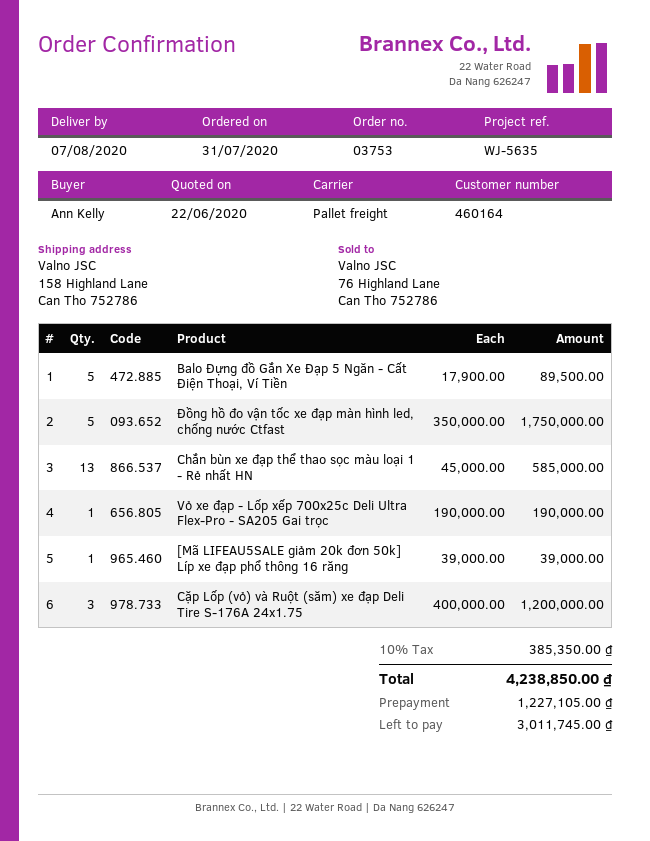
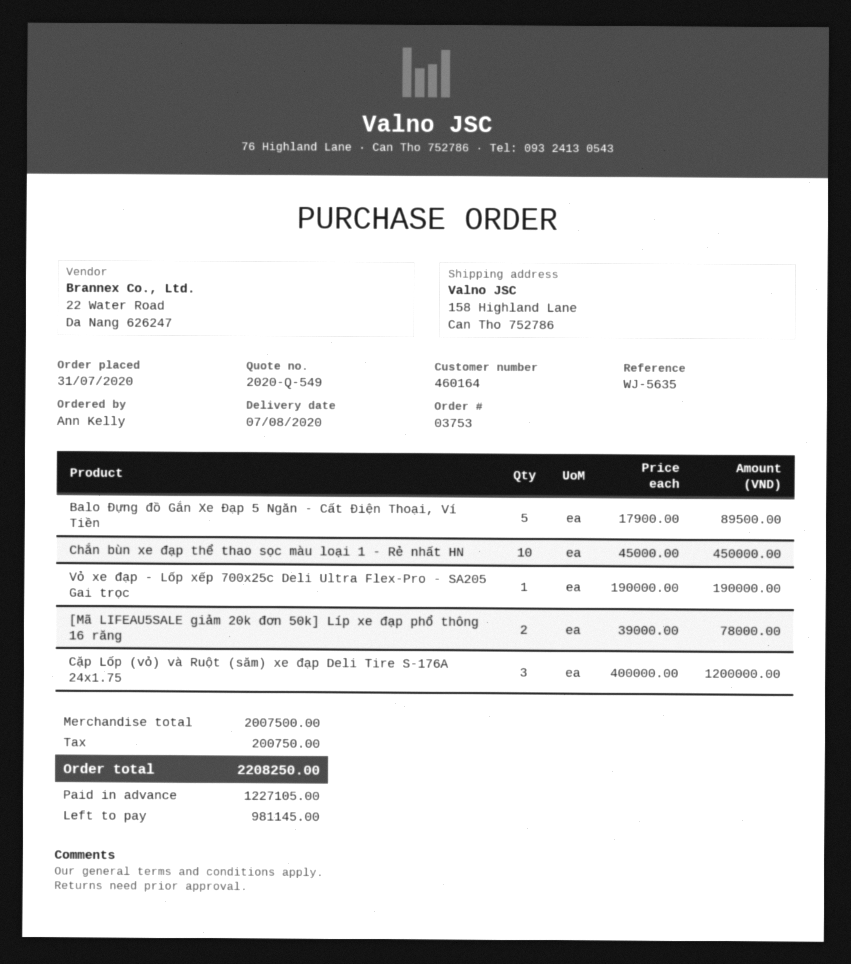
Đồng hồ đo vận tốc xe đạp màn hình led, chống nước Ctfast: 5 x 350000.00 = 1750000.00 -> none
Chắn bùn xe đạp thể thao sọc màu loại 1 - Rẻ nhất HN: 13 x 45000.00 = 585000.00 -> 10 x 45000.00 = 450000.00
[Mã LIFEAU5SALE giảm 20k đơn 50k] Líp xe đạp phổ thông 16 răng: 1 x 39000.00 = 39000.00 -> 2 x 39000.00 = 78000.00
tax: 385350.00 -> 200750.00
total: 4238850.00 -> 2208250.00
balance: 3011745.00 -> 981145.00

